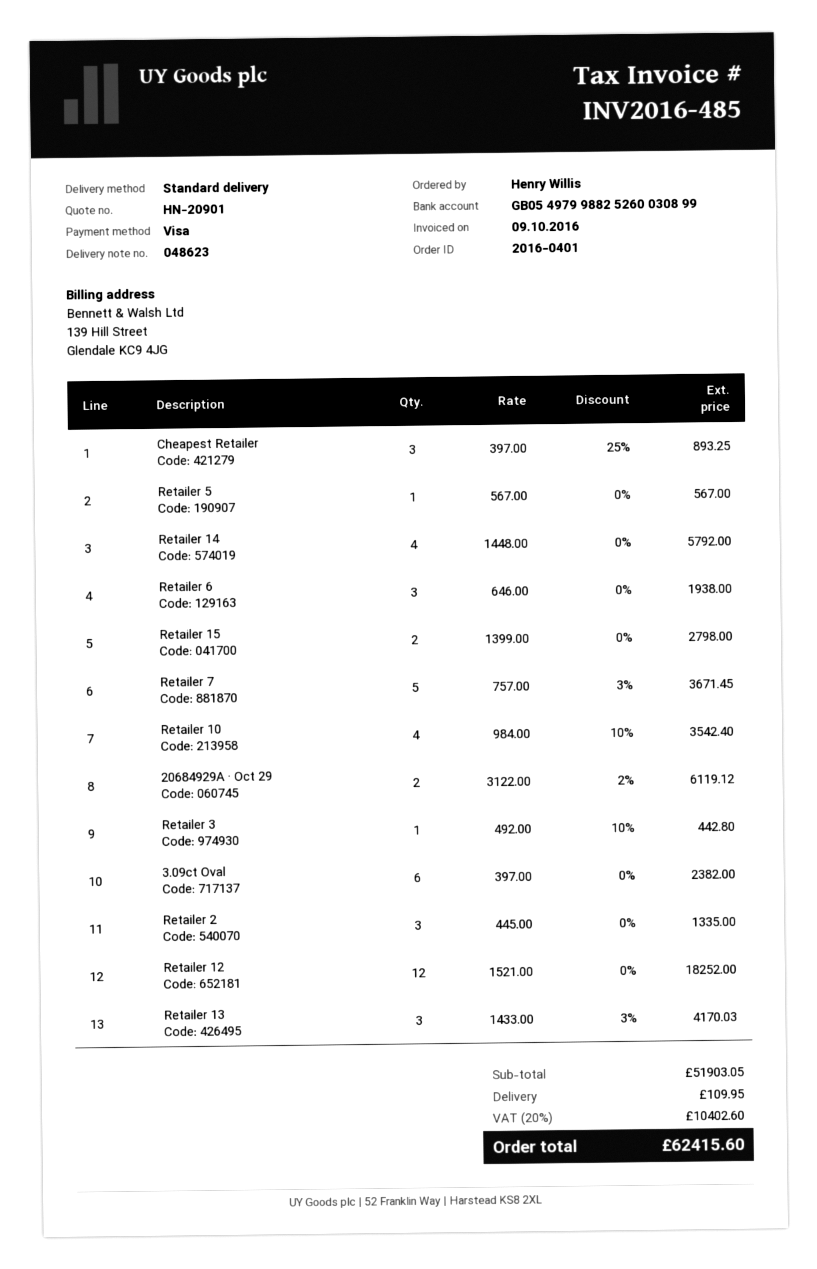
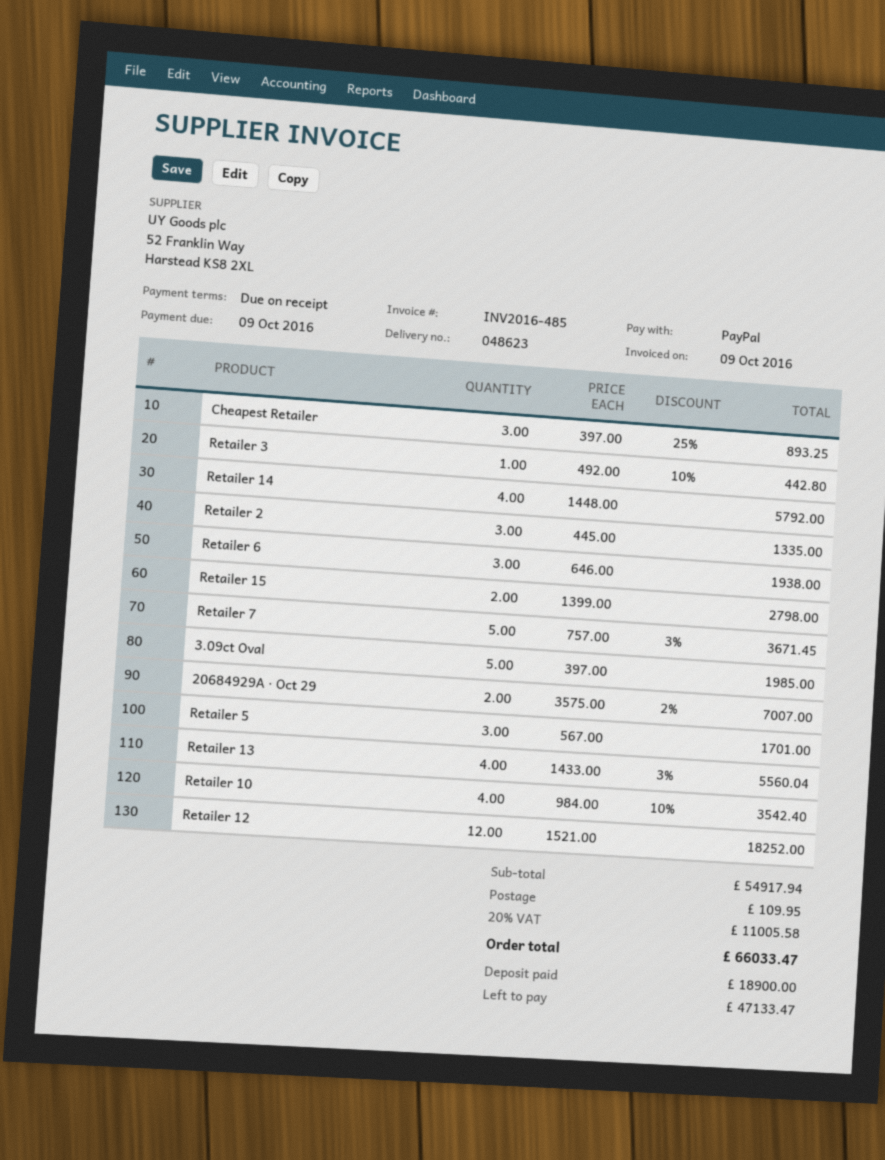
payment method: Visa -> PayPal
Retailer 5: 1 x 567.00 = 567.00 -> 3 x 567.00 = 1701.00
20684929A · Oct 29: 2 x 3122.00 - 2% = 6119.12 -> 2 x 3575.00 - 2% = 7007.00
3.09ct Oval: 6 x 397.00 = 2382.00 -> 5 x 397.00 = 1985.00
Retailer 13: 3 x 1433.00 - 3% = 4170.03 -> 4 x 1433.00 - 3% = 5560.04
subtotal: 51903.05 -> 54917.94
tax: 20% = 10402.60 -> 20% = 11005.58
total: 62415.60 -> 66033.47

